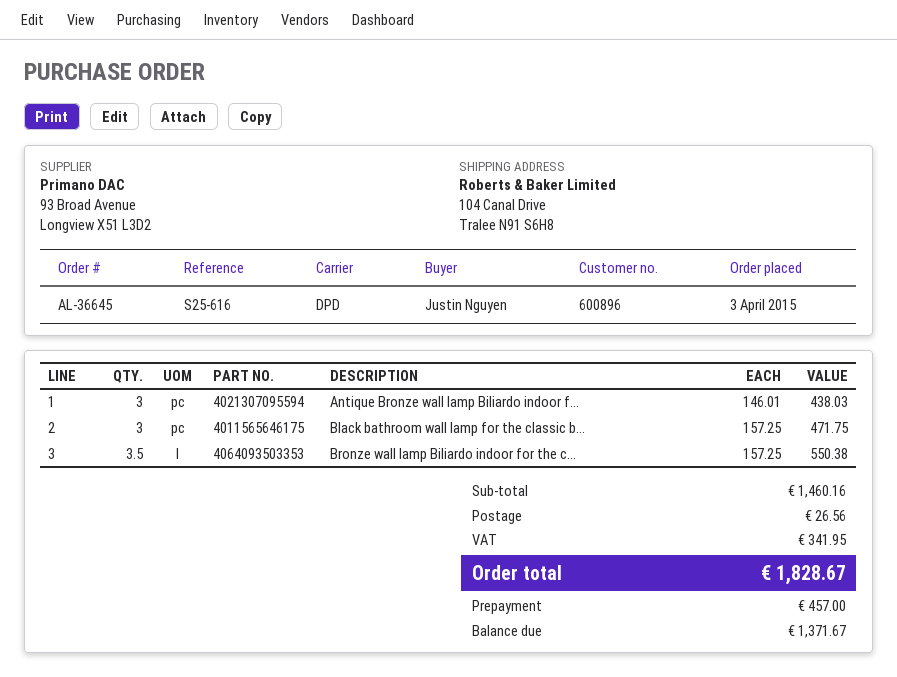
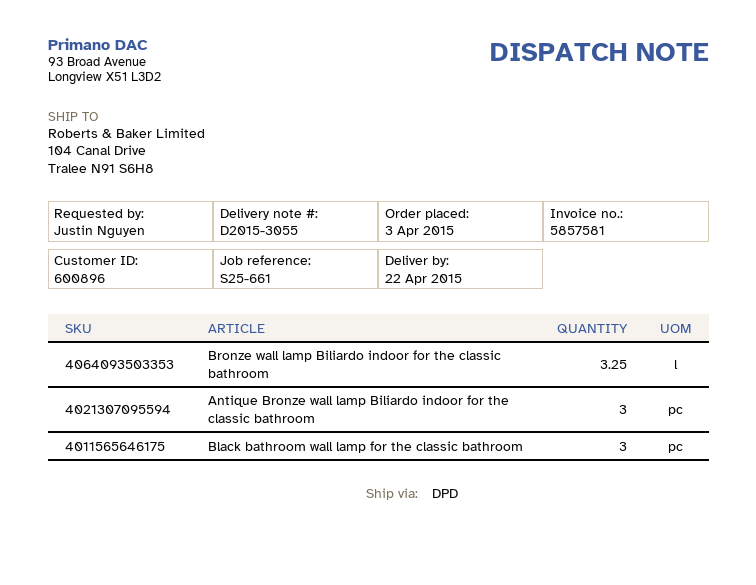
reference: S25-616 -> S25-661
Bronze wall lamp Biliardo indoor for the c...: 3.5 -> 3.25

